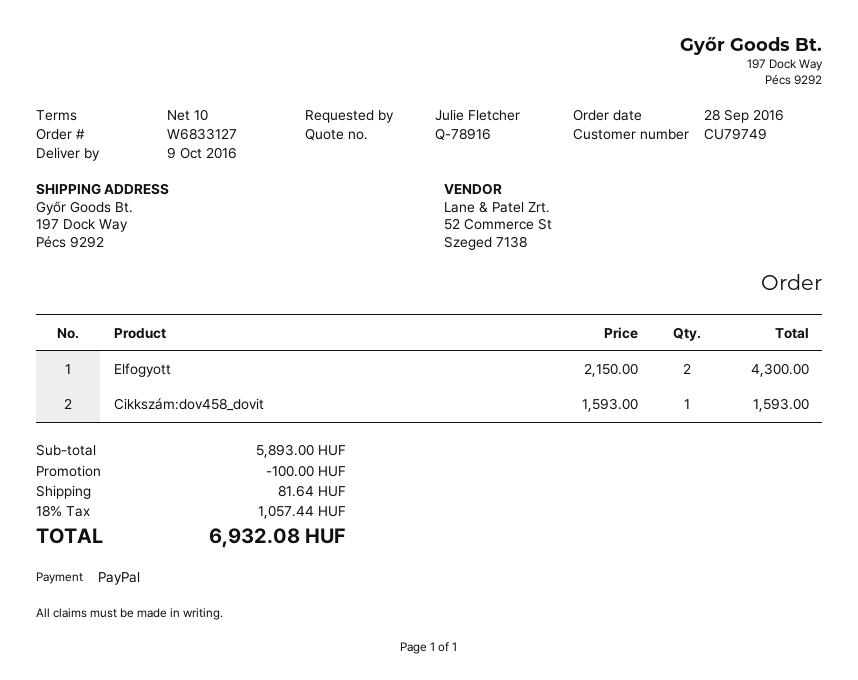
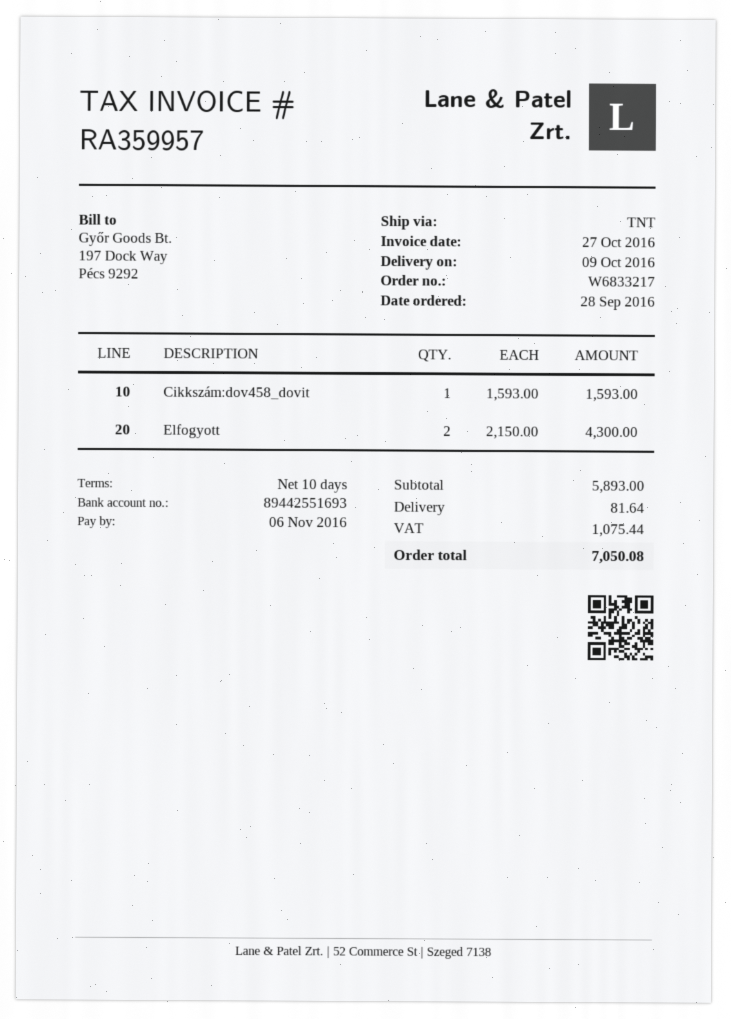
order number: W6833127 -> W6833217
discount: 100.00 -> none
tax: 1057.44 -> 1075.44
total: 6932.08 -> 7050.08

